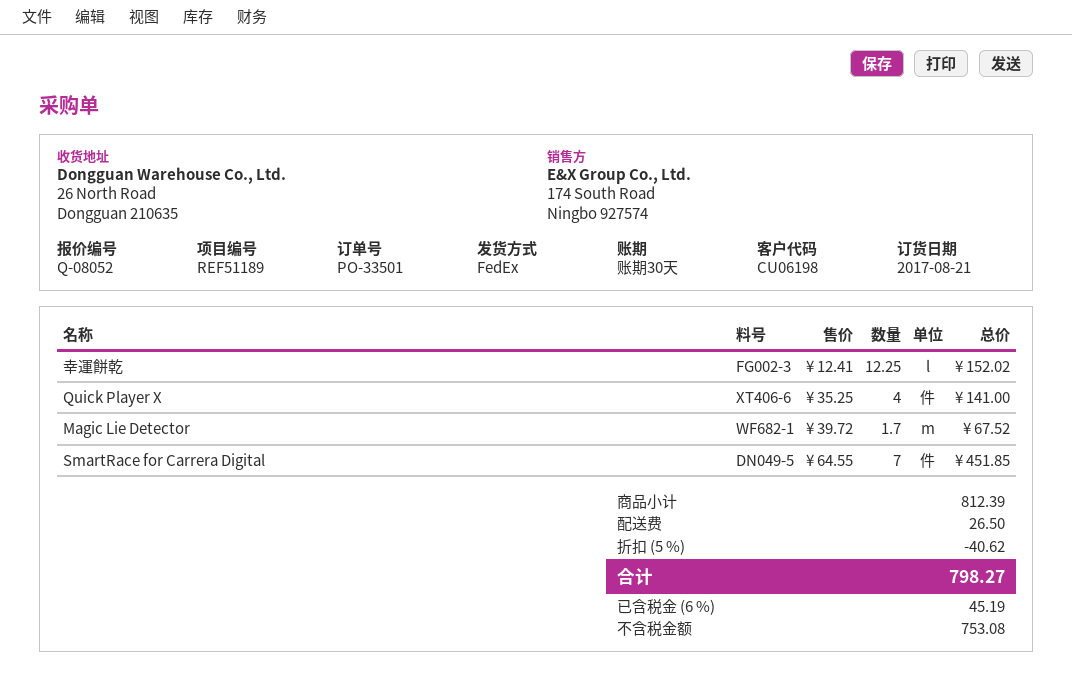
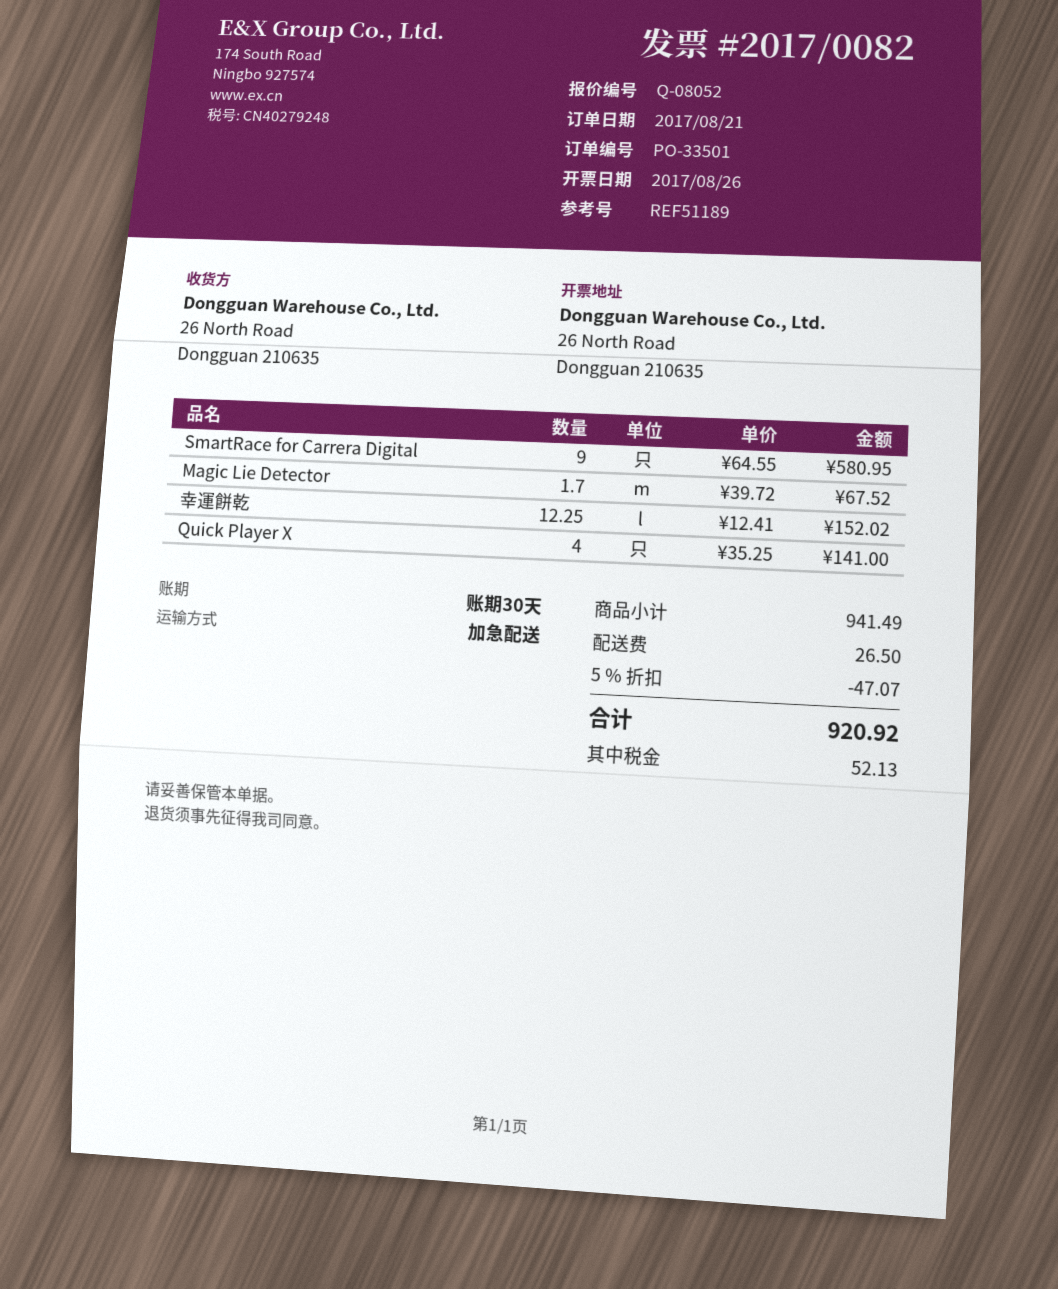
shipping method: FedEx -> express
SmartRace for Carrera Digital: 7 x 64.55 = 451.85 -> 9 x 64.55 = 580.95
subtotal: 812.39 -> 941.49
discount: 5% = 40.62 -> 5% = 47.07
tax: 45.19 -> 52.13
total: 798.27 -> 920.92

